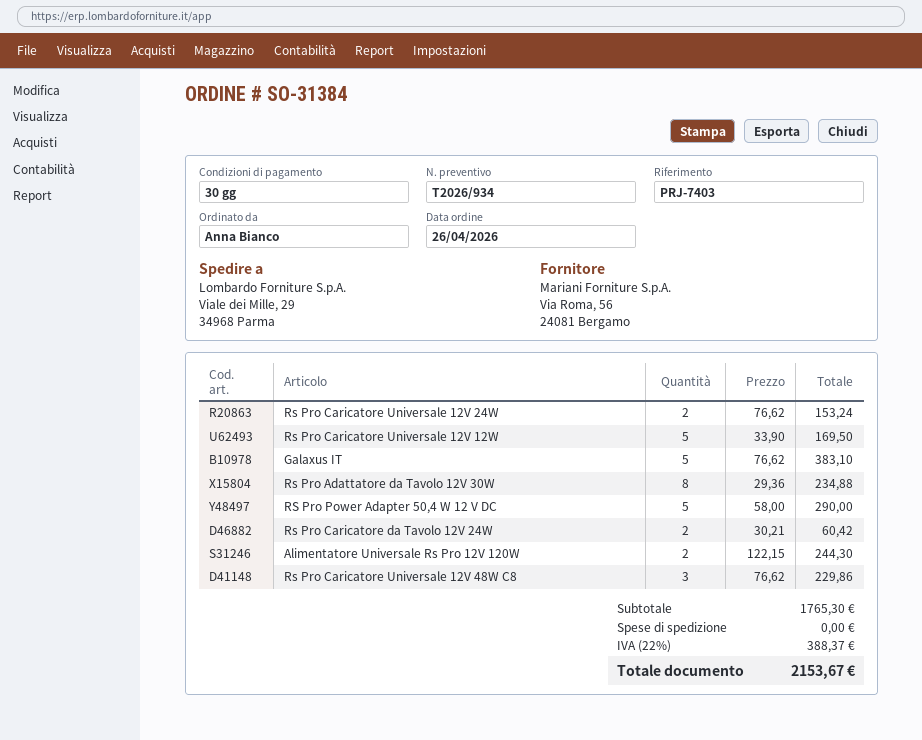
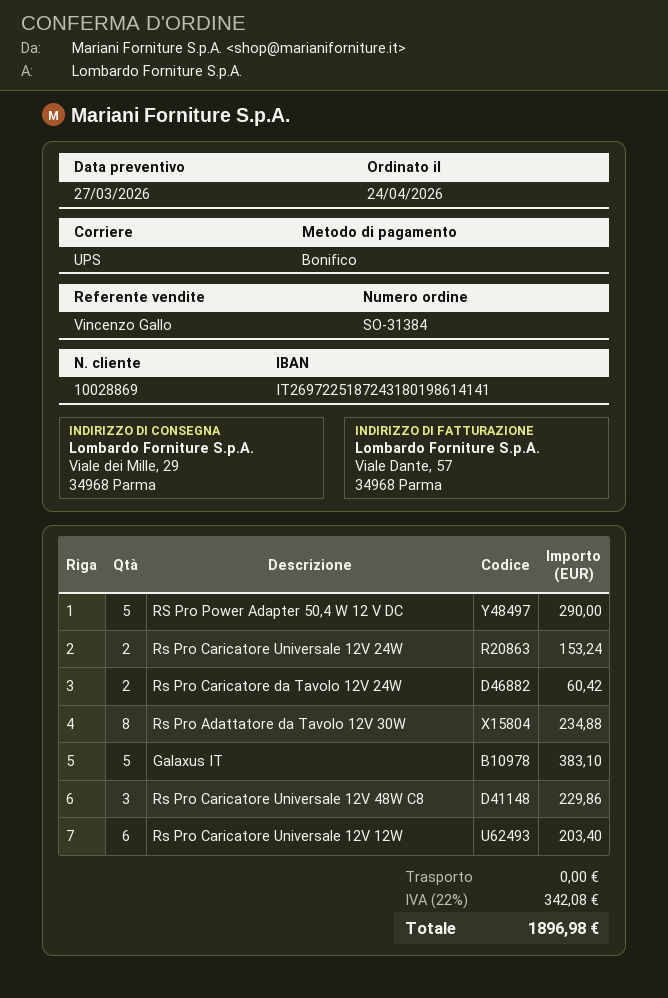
order date: 2026-04-26 -> 2026-04-24
Rs Pro Caricatore Universale 12V 12W: 5 for 169.50 -> 6 for 203.40
Alimentatore Universale Rs Pro 12V 120W: 2 for 244.30 -> none
tax: 22% = 388.37 -> 22% = 342.08
total: 2153.67 -> 1896.98

